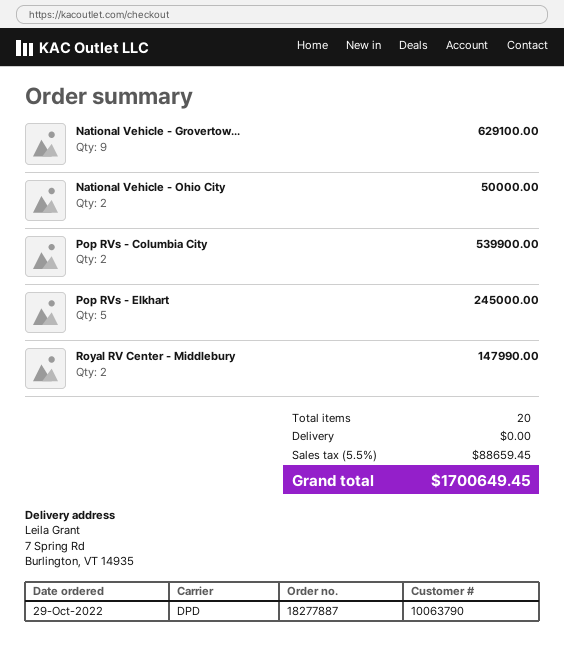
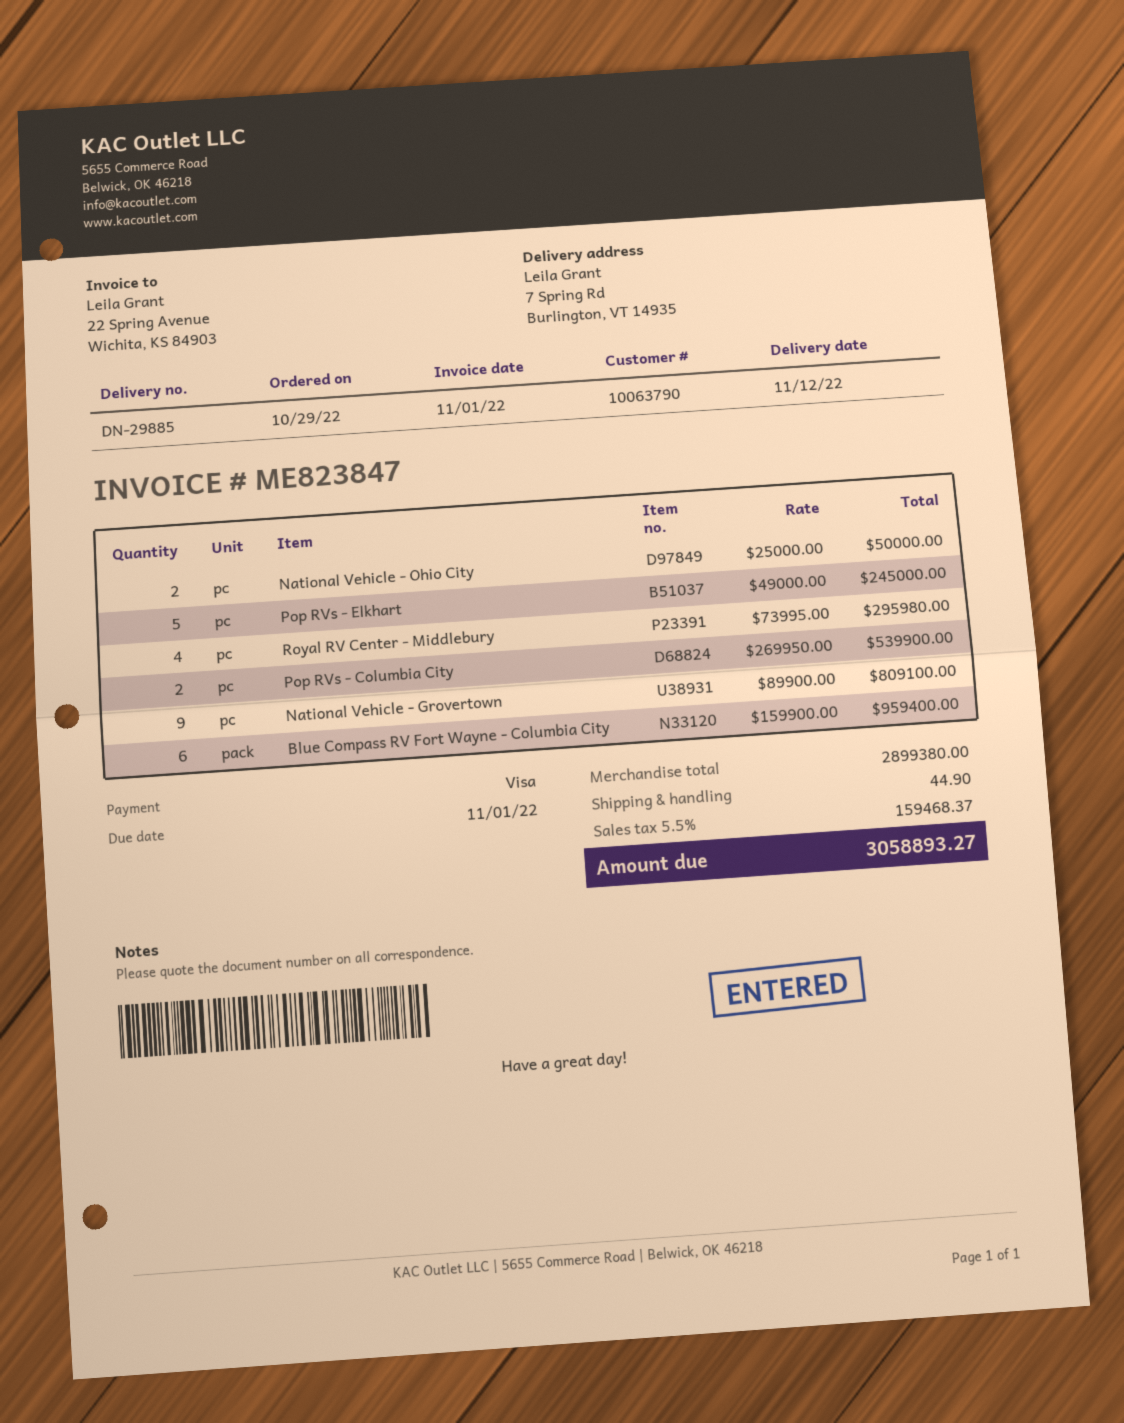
National Vehicle - Grovertow...: 9 for 629100.00 -> 9 for 809100.00
Royal RV Center - Middlebury: 2 for 147990.00 -> 4 for 295980.00
Blue Compass RV Fort Wayne - Columbia City: none -> 6 for 959400.00
shipping: 0.00 -> 44.90
tax: 5.5% = 88659.45 -> 5.5% = 159468.37
total: 1700649.45 -> 3058893.27

